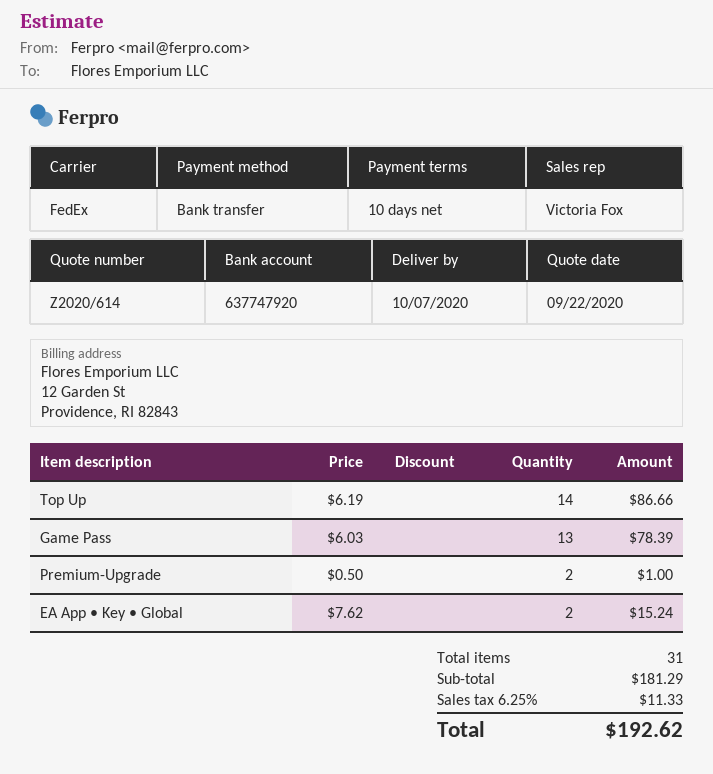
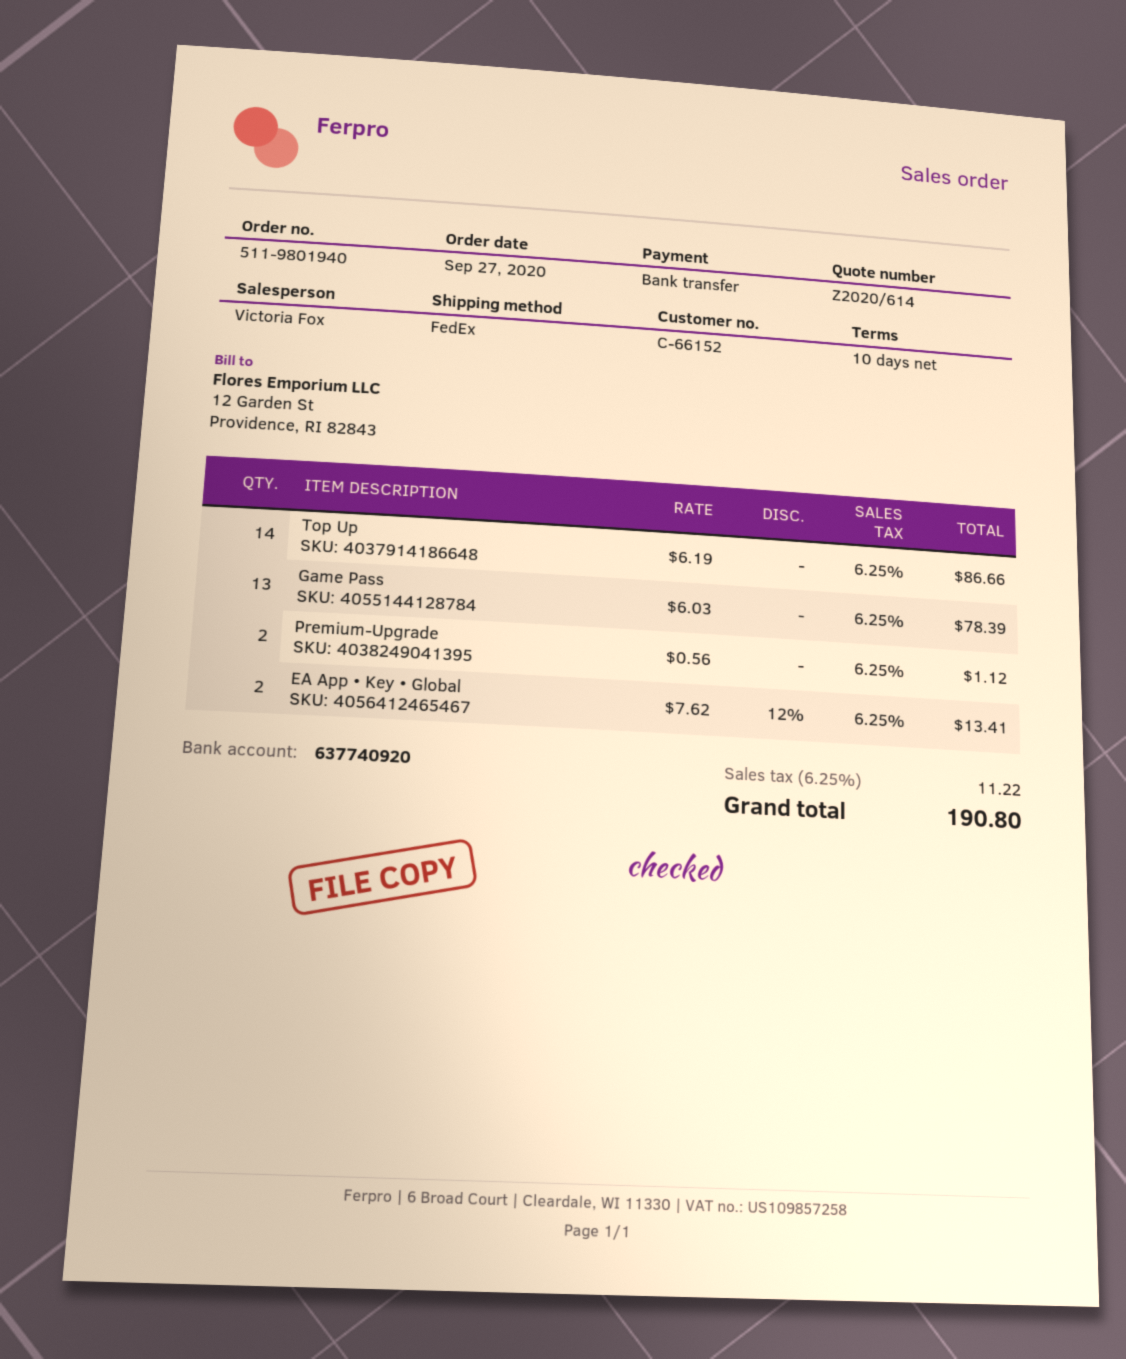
bank account: 637747920 -> 637740920
Premium-Upgrade: 2 x 0.50 = 1.00 -> 2 x 0.56 = 1.12
EA App • Key • Global: 2 x 7.62 = 15.24 -> 2 x 7.62 - 12% = 13.41
tax: 6.25% = 11.33 -> 6.25% = 11.22
total: 192.62 -> 190.80

